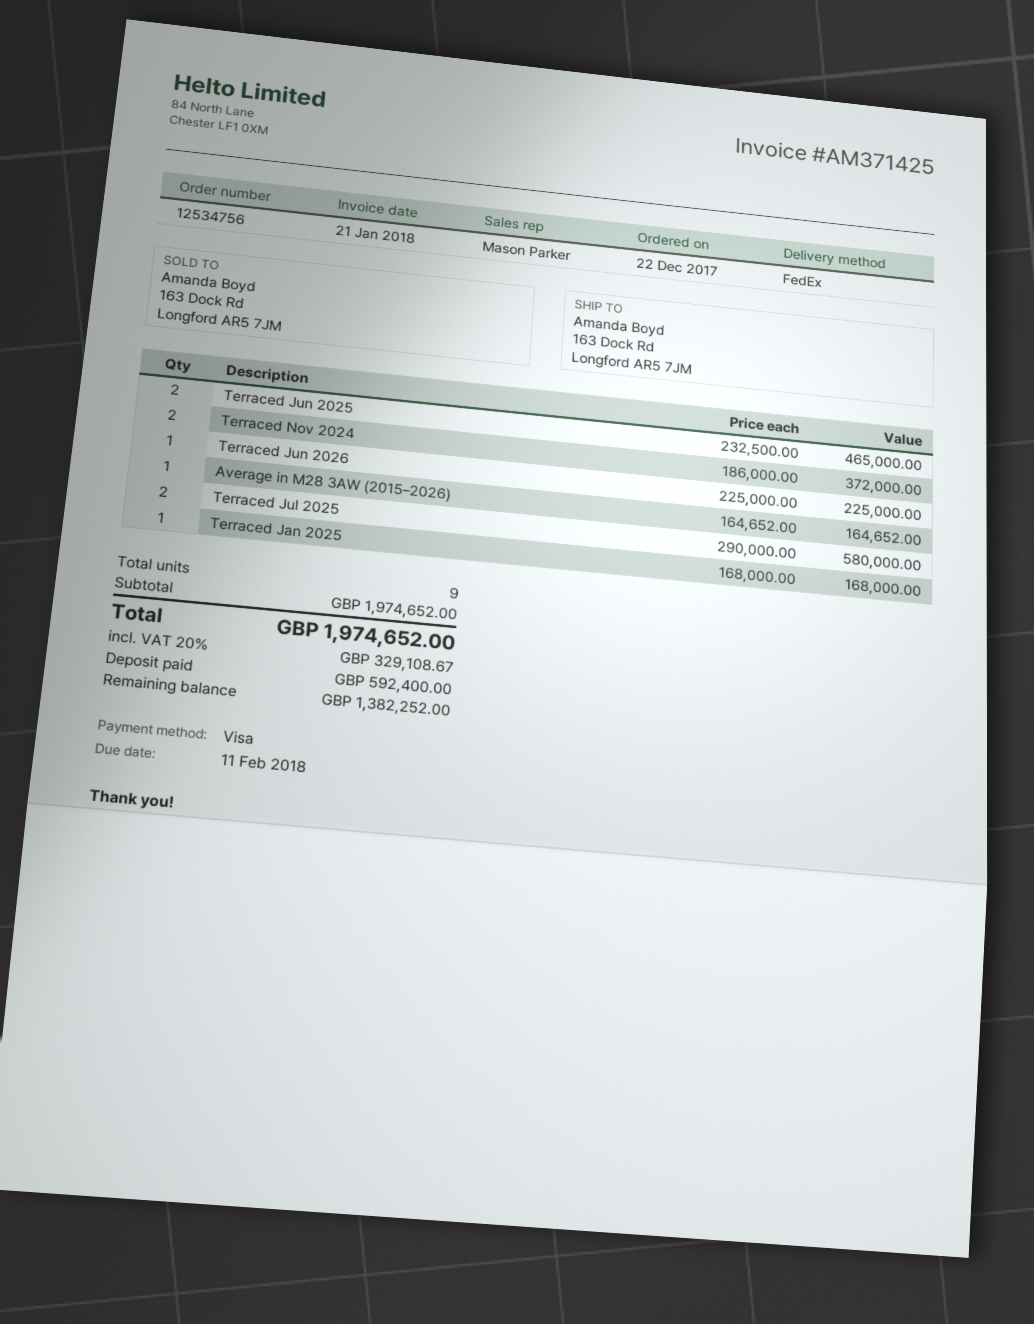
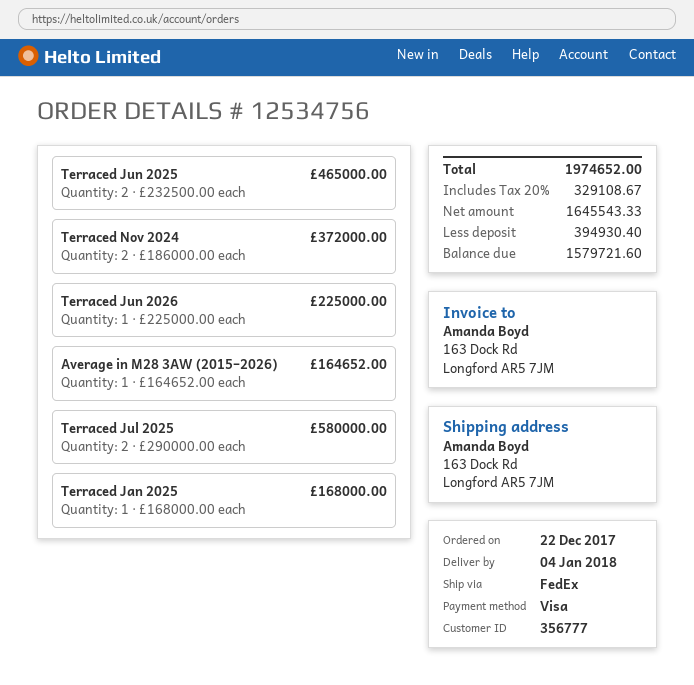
deposit: 592400.00 -> 394930.40
balance: 1382252.00 -> 1579721.60

